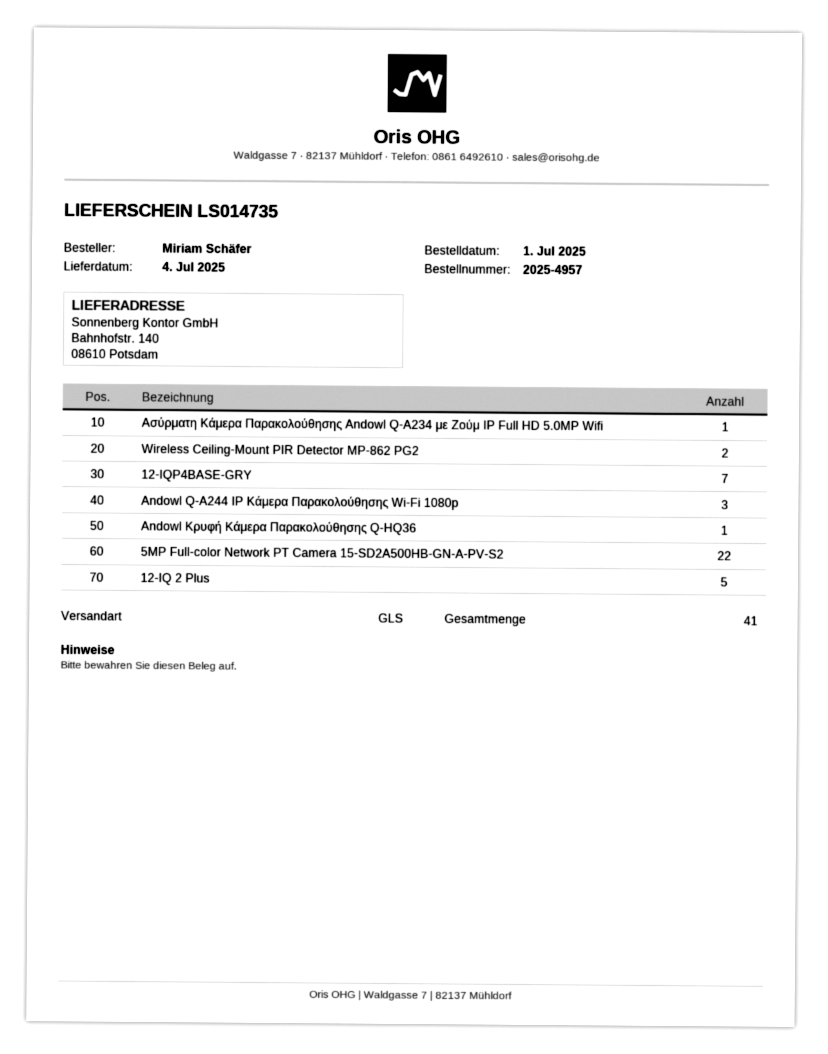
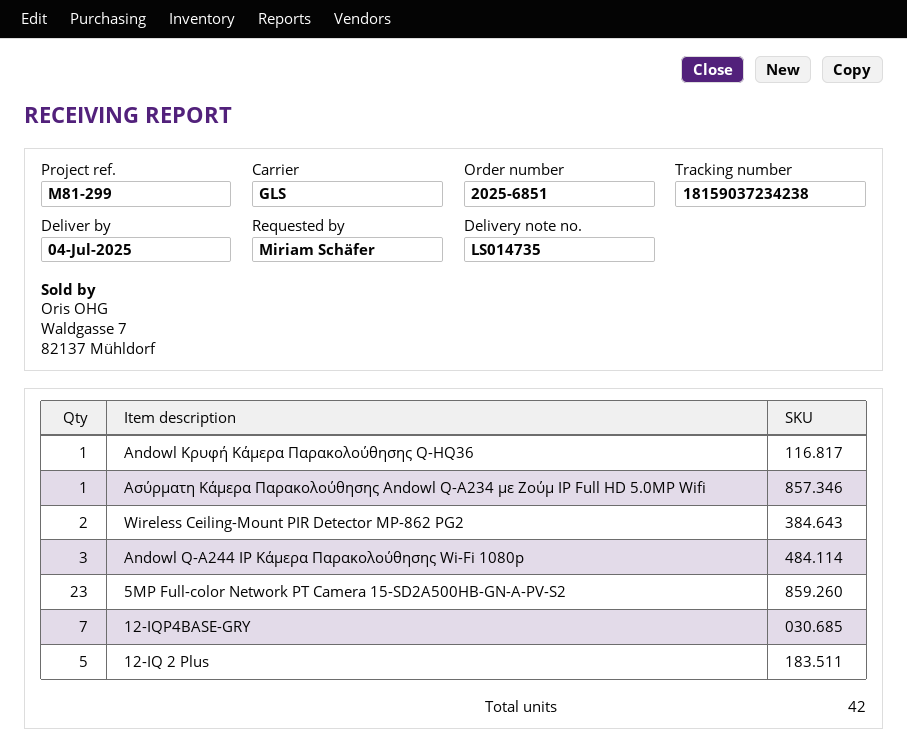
order number: 2025-4957 -> 2025-6851
5MP Full-color Network PT Camera 15-SD2A500HB-GN-A-PV-S2: 22 -> 23
total quantity: 41 -> 42

